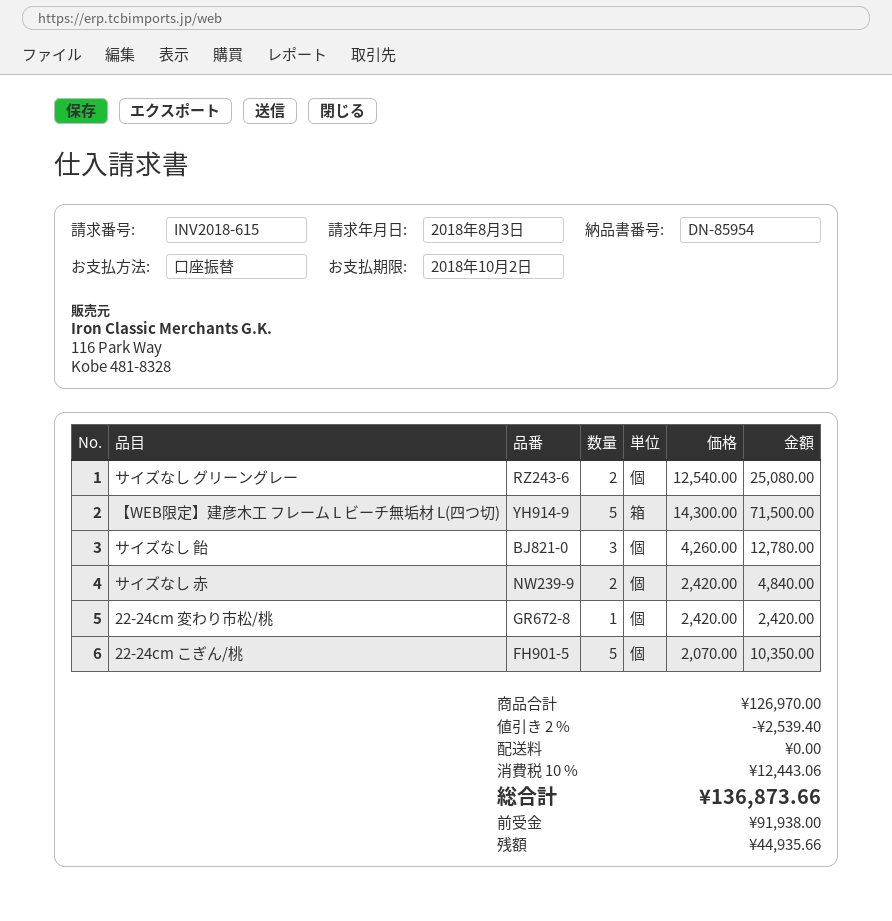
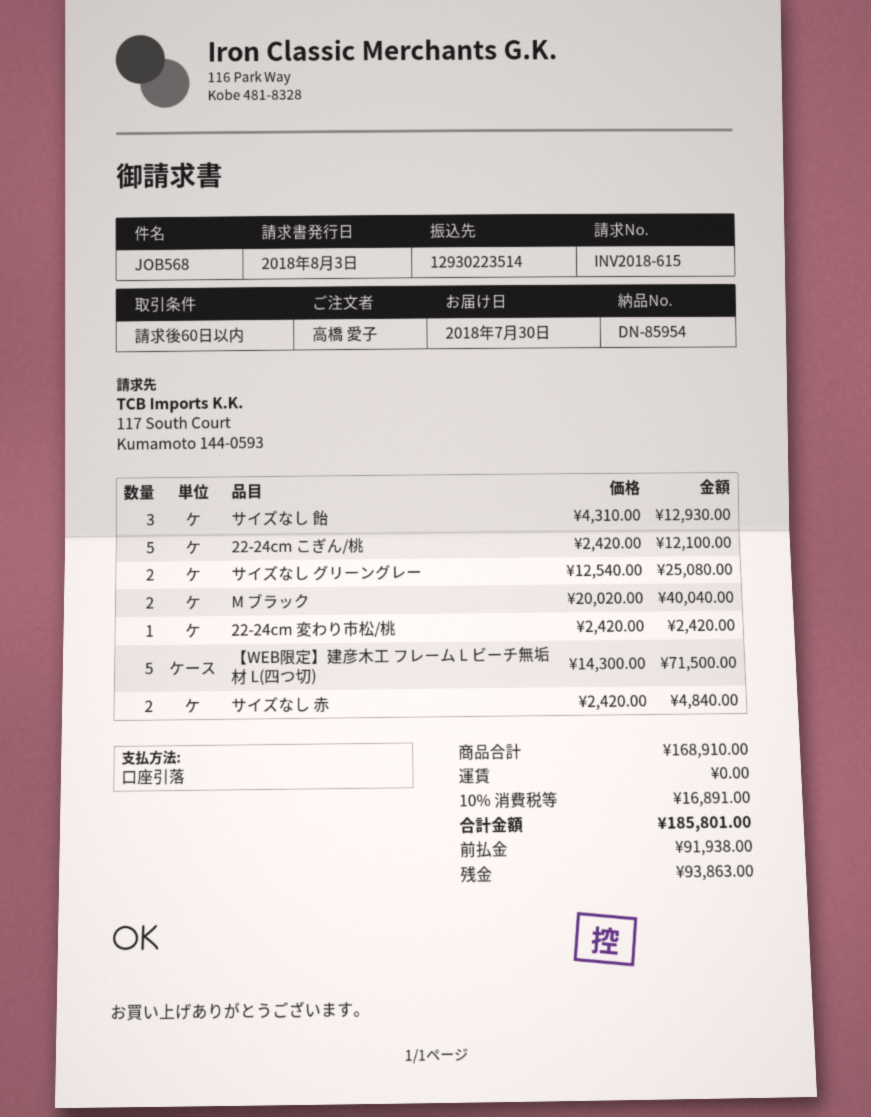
サイズなし 飴: 3 x 4260.00 = 12780.00 -> 3 x 4310.00 = 12930.00
22-24cm こぎん/桃: 5 x 2070.00 = 10350.00 -> 5 x 2420.00 = 12100.00
M ブラック: none -> 2 x 20020.00 = 40040.00
subtotal: 126970.00 -> 168910.00
discount: 2% = 2539.40 -> none
tax: 10% = 12443.06 -> 10% = 16891.00
total: 136873.66 -> 185801.00
balance: 44935.66 -> 93863.00

